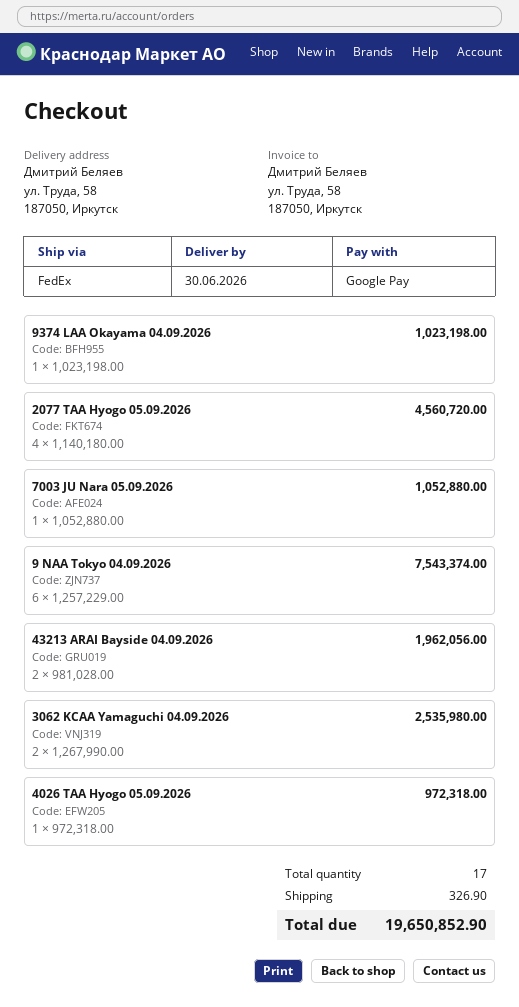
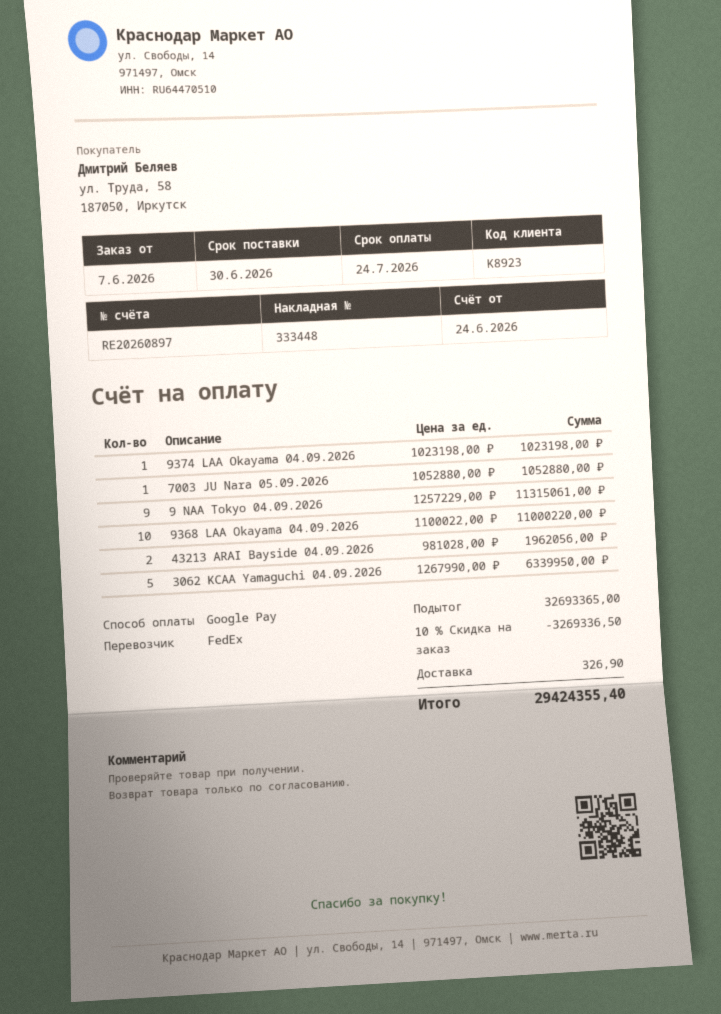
2077 TAA Hyogo 05.09.2026: 4 x 1140180.00 = 4560720.00 -> none
9 NAA Tokyo 04.09.2026: 6 x 1257229.00 = 7543374.00 -> 9 x 1257229.00 = 11315061.00
3062 KCAA Yamaguchi 04.09.2026: 2 x 1267990.00 = 2535980.00 -> 5 x 1267990.00 = 6339950.00
4026 TAA Hyogo 05.09.2026: 1 x 972318.00 = 972318.00 -> none
9368 LAA Okayama 04.09.2026: none -> 10 x 1100022.00 = 11000220.00
discount: none -> 10% = 3269336.50
total: 19650852.90 -> 29424355.40

